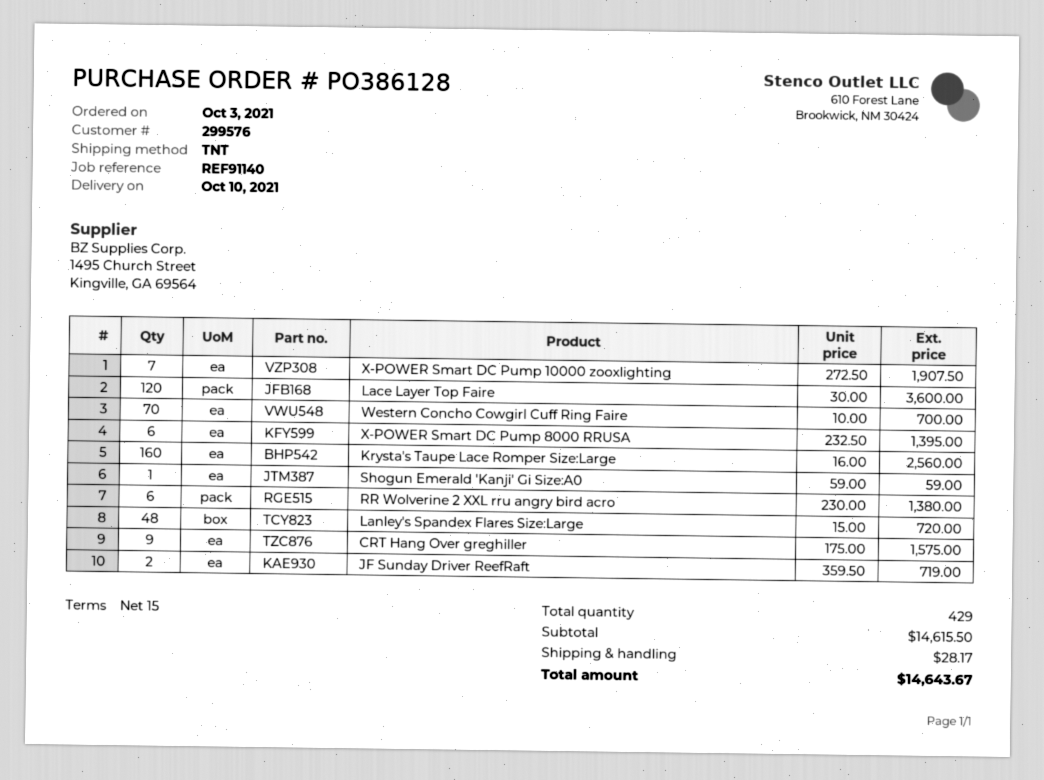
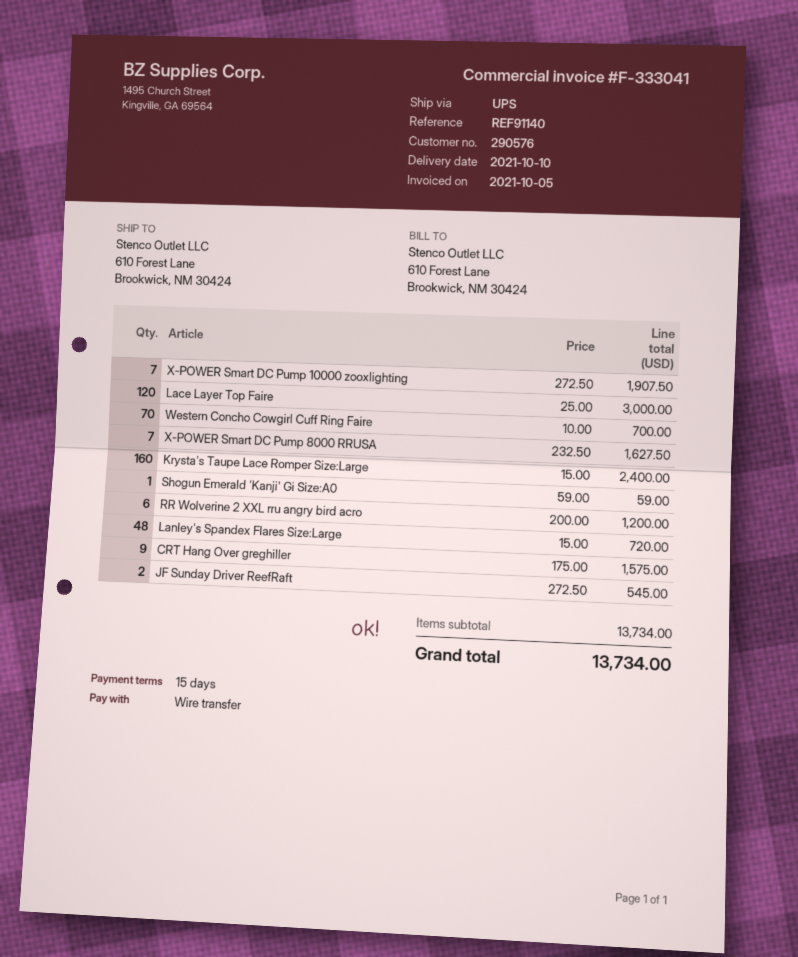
customer number: 299576 -> 290576
shipping method: TNT -> UPS
Lace Layer Top Faire: 120 x 30.00 = 3600.00 -> 120 x 25.00 = 3000.00
X-POWER Smart DC Pump 8000 RRUSA: 6 x 232.50 = 1395.00 -> 7 x 232.50 = 1627.50
Krysta's Taupe Lace Romper Size:Large: 160 x 16.00 = 2560.00 -> 160 x 15.00 = 2400.00
RR Wolverine 2 XXL rru angry bird acro: 6 x 230.00 = 1380.00 -> 6 x 200.00 = 1200.00
JF Sunday Driver ReefRaft: 2 x 359.50 = 719.00 -> 2 x 272.50 = 545.00
subtotal: 14615.50 -> 13734.00
shipping: 28.17 -> none
total: 14643.67 -> 13734.00

